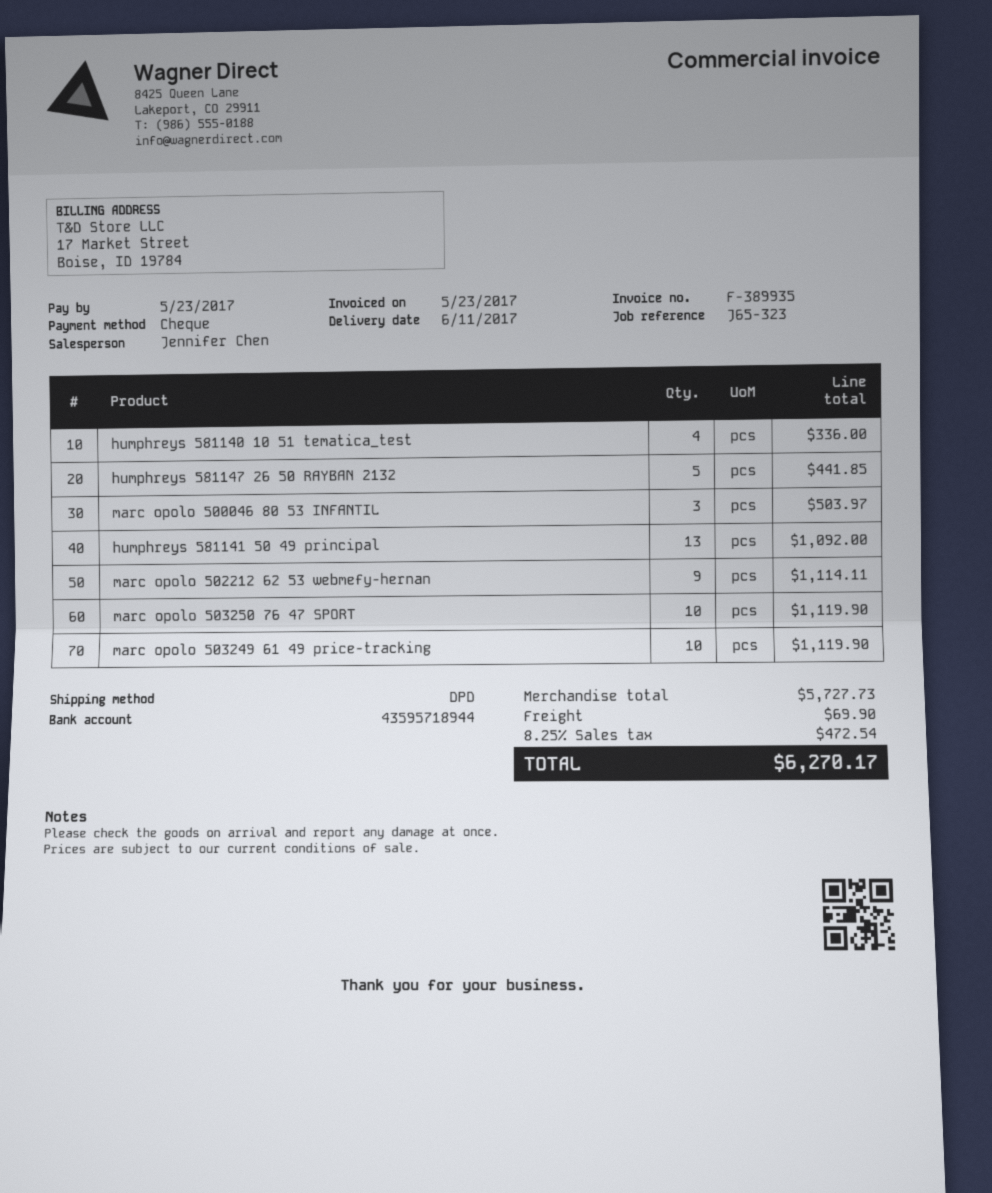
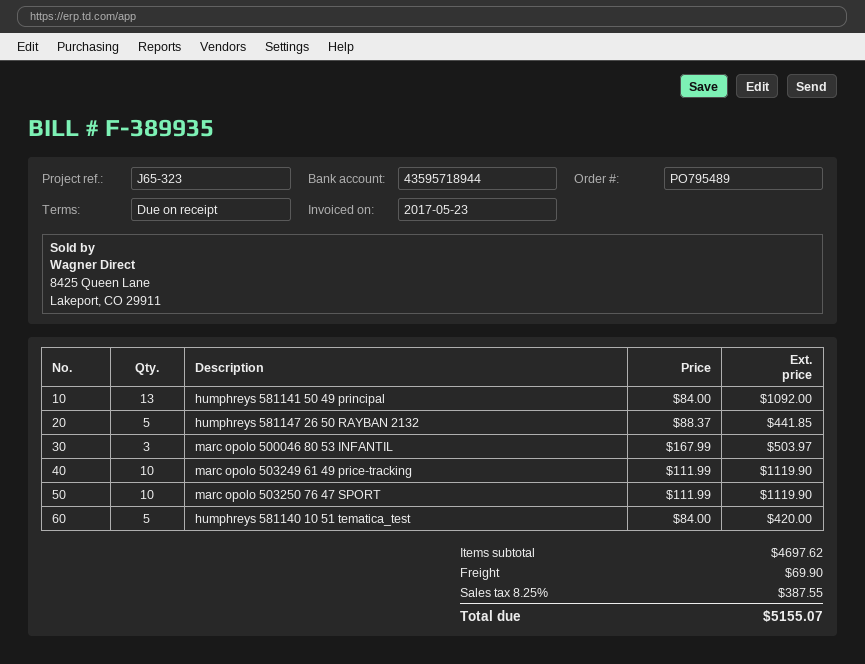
humphreys 581140 10 51 tematica_test: 4 for 336.00 -> 5 for 420.00
marc opolo 502212 62 53 webmefy-hernan: 9 for 1114.11 -> none
subtotal: 5727.73 -> 4697.62
tax: 8.25% = 472.54 -> 8.25% = 387.55
total: 6270.17 -> 5155.07

